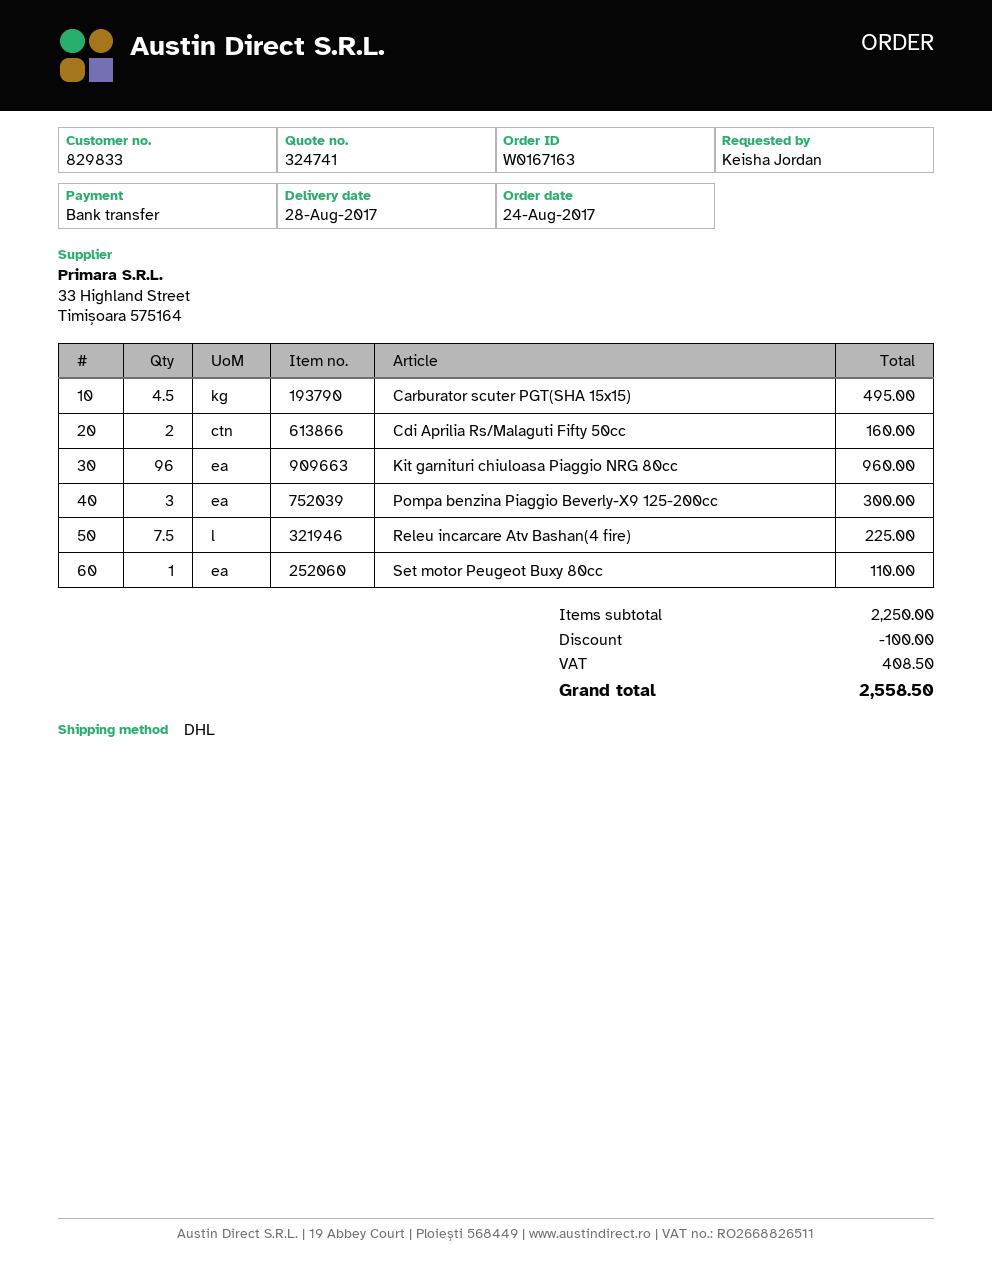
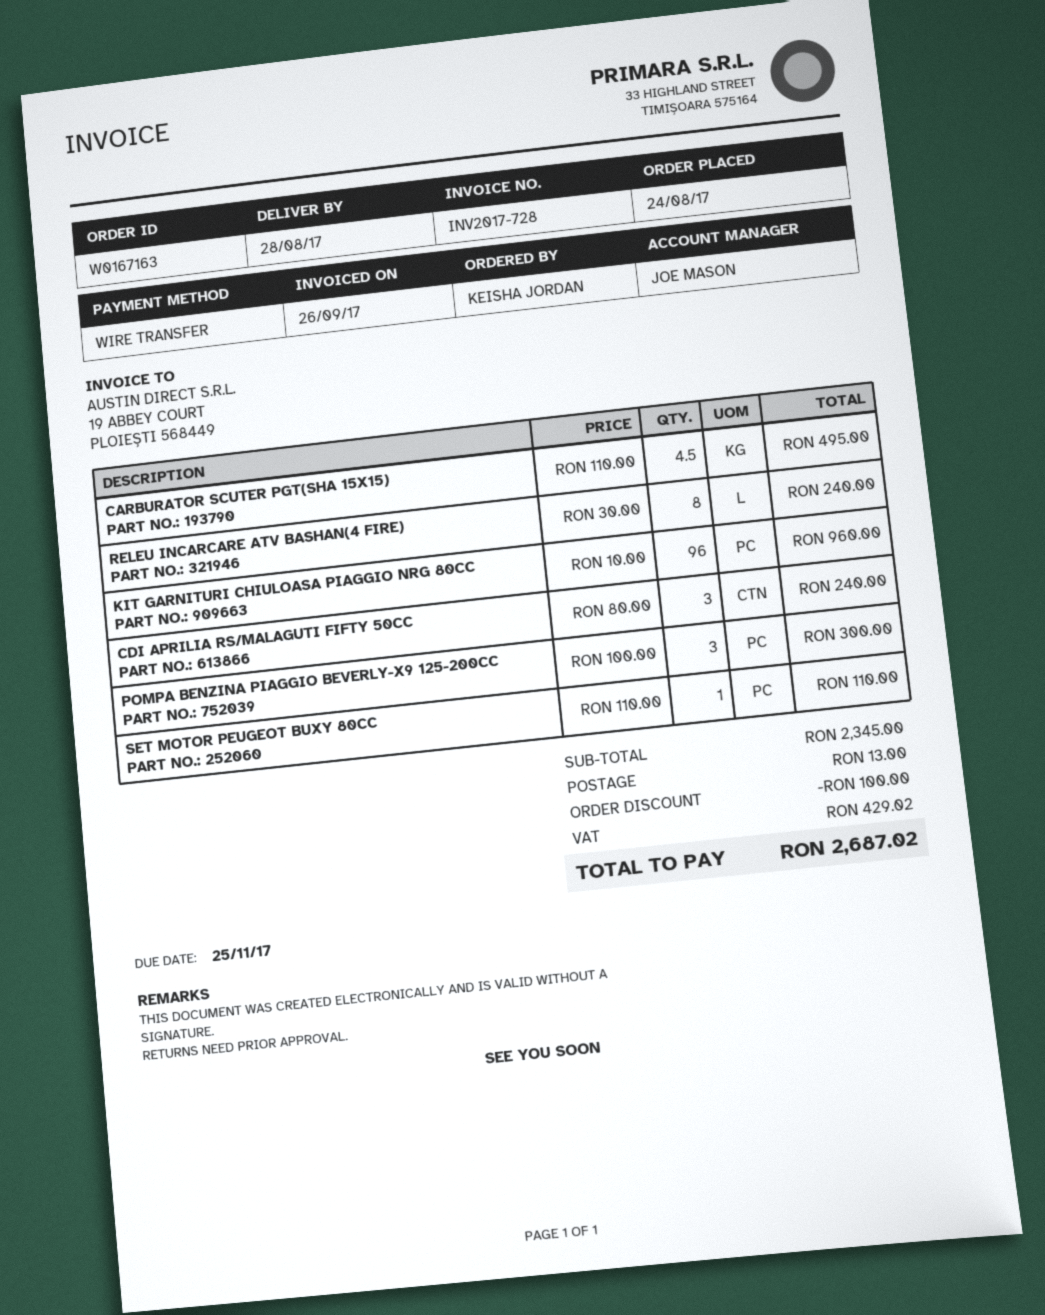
Cdi Aprilia Rs/Malaguti Fifty 50cc: 2 for 160.00 -> 3 for 240.00
Releu incarcare Atv Bashan(4 fire): 7.5 for 225.00 -> 8 for 240.00
subtotal: 2250.00 -> 2345.00
shipping: none -> 13.00
tax: 408.50 -> 429.02
total: 2558.50 -> 2687.02

